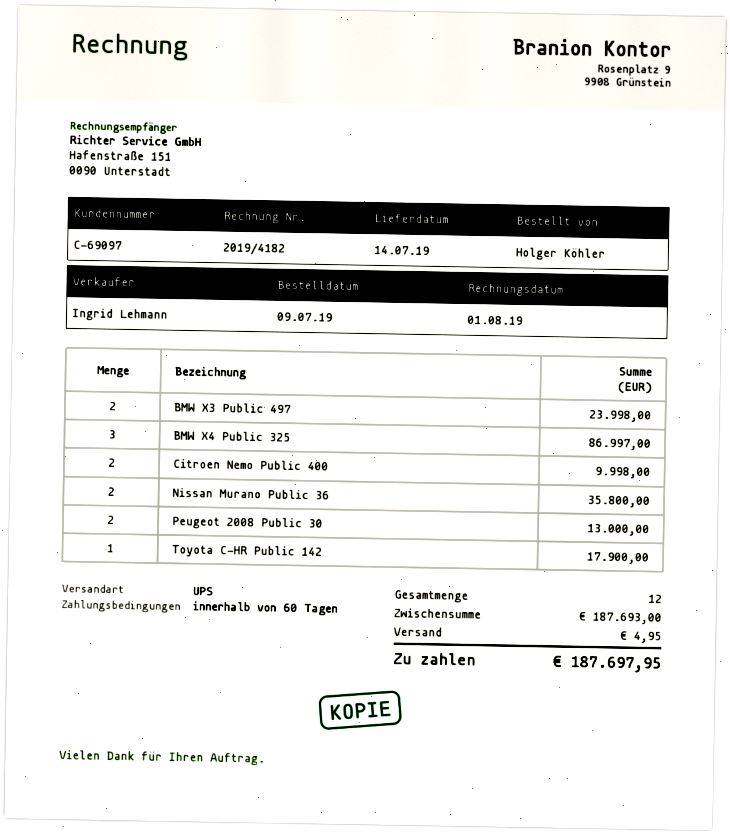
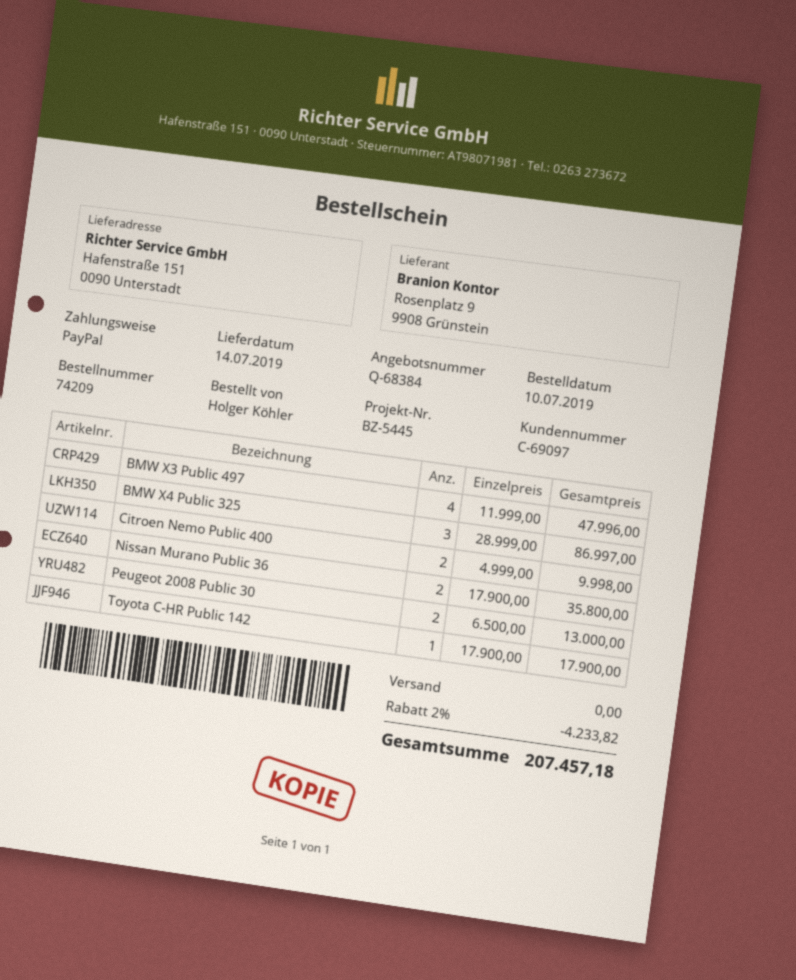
order date: 2019-07-09 -> 2019-07-10
BMW X3 Public 497: 2 for 23998.00 -> 4 for 47996.00
discount: none -> 2% = 4233.82
shipping: 4.95 -> 0.00
total: 187697.95 -> 207457.18

